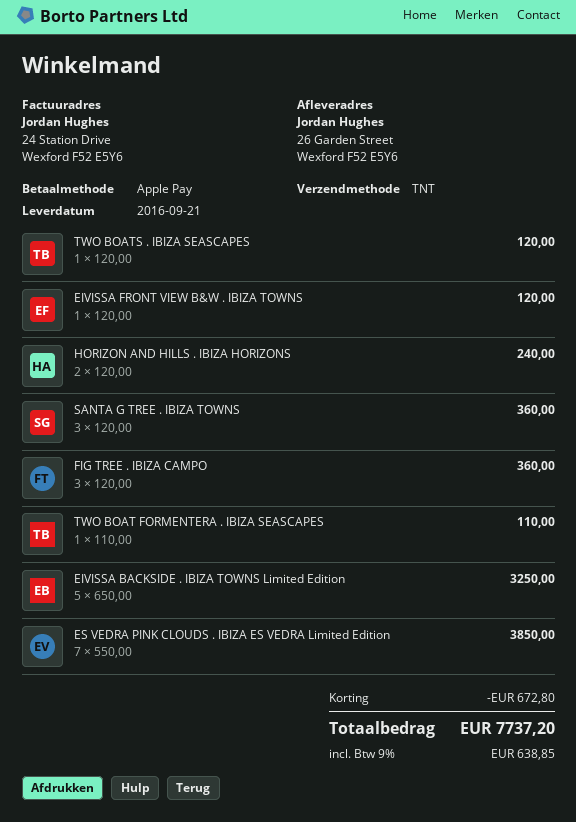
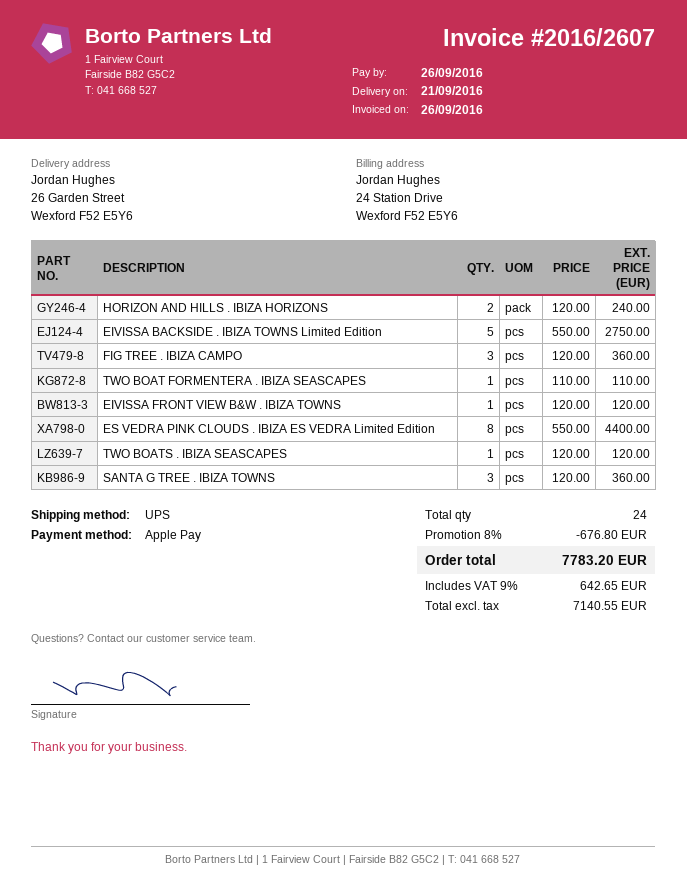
shipping method: TNT -> UPS
EIVISSA BACKSIDE . IBIZA TOWNS Limited Edition: 5 x 650.00 = 3250.00 -> 5 x 550.00 = 2750.00
ES VEDRA PINK CLOUDS . IBIZA ES VEDRA Limited Edition: 7 x 550.00 = 3850.00 -> 8 x 550.00 = 4400.00
discount: 672.80 -> 676.80
tax: 9% = 638.85 -> 9% = 642.65
total: 7737.20 -> 7783.20

